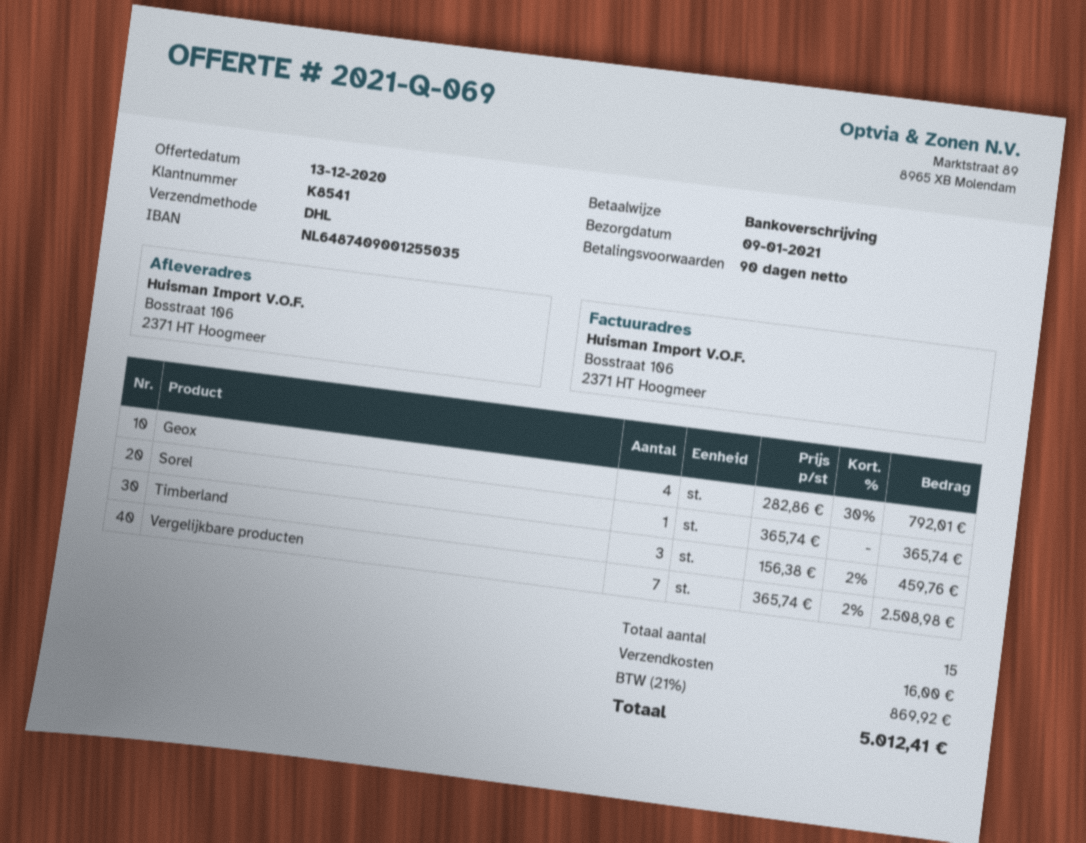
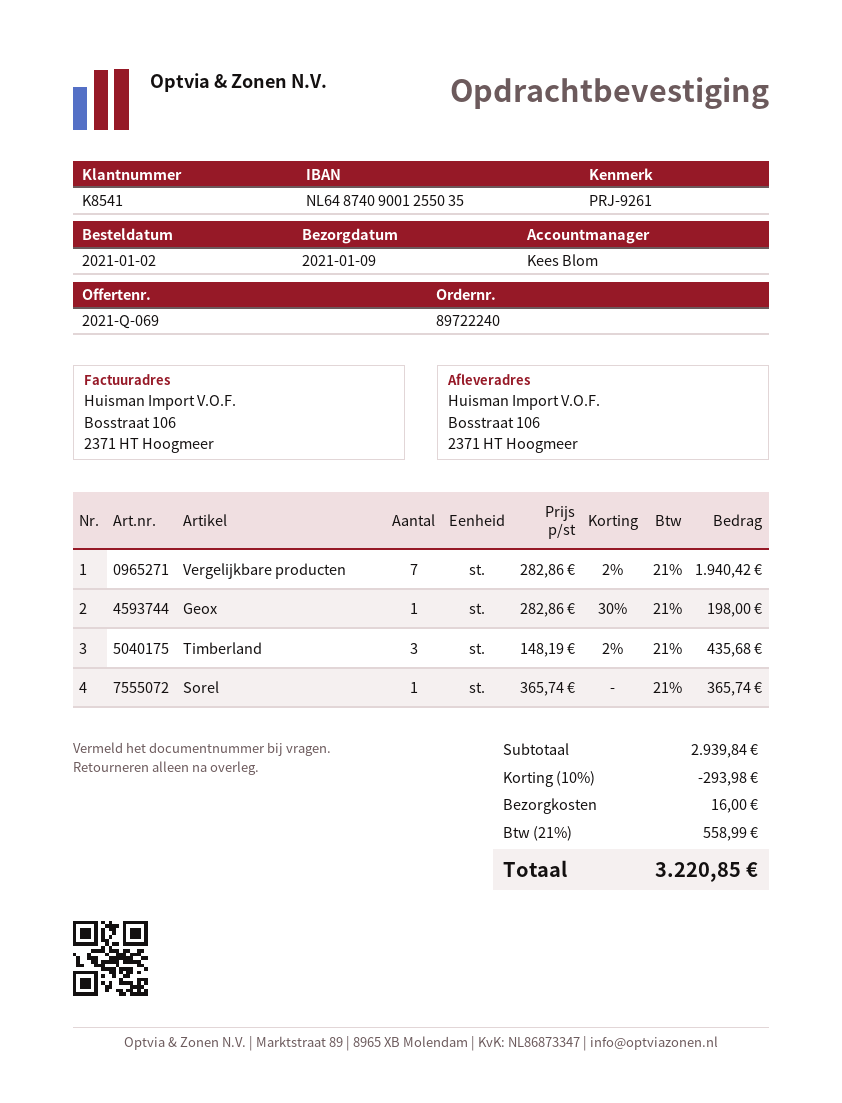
Geox: 4 x 282.86 - 30% = 792.01 -> 1 x 282.86 - 30% = 198.00
Timberland: 3 x 156.38 - 2% = 459.76 -> 3 x 148.19 - 2% = 435.68
Vergelijkbare producten: 7 x 365.74 - 2% = 2508.98 -> 7 x 282.86 - 2% = 1940.42
discount: none -> 10% = 293.98
tax: 21% = 869.92 -> 21% = 558.99
total: 5012.41 -> 3220.85

